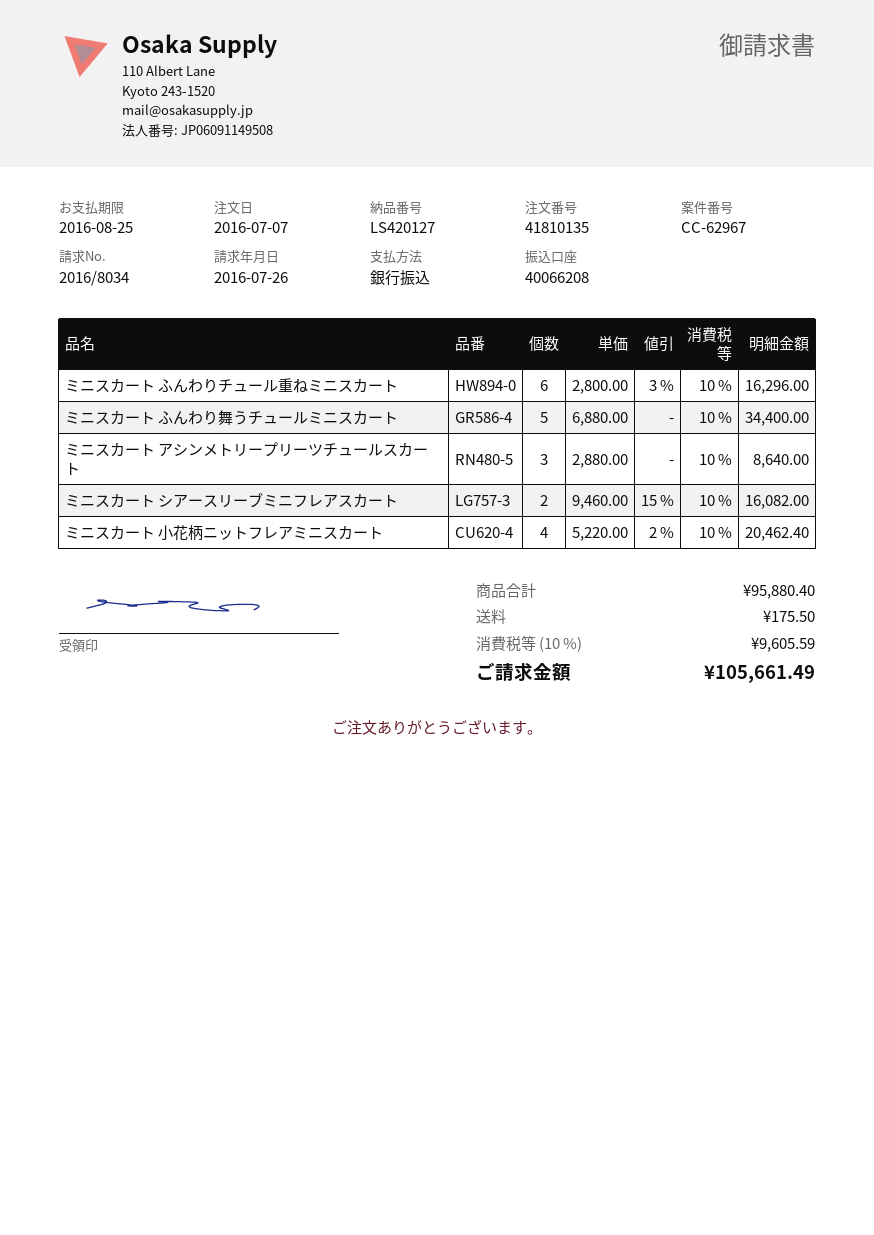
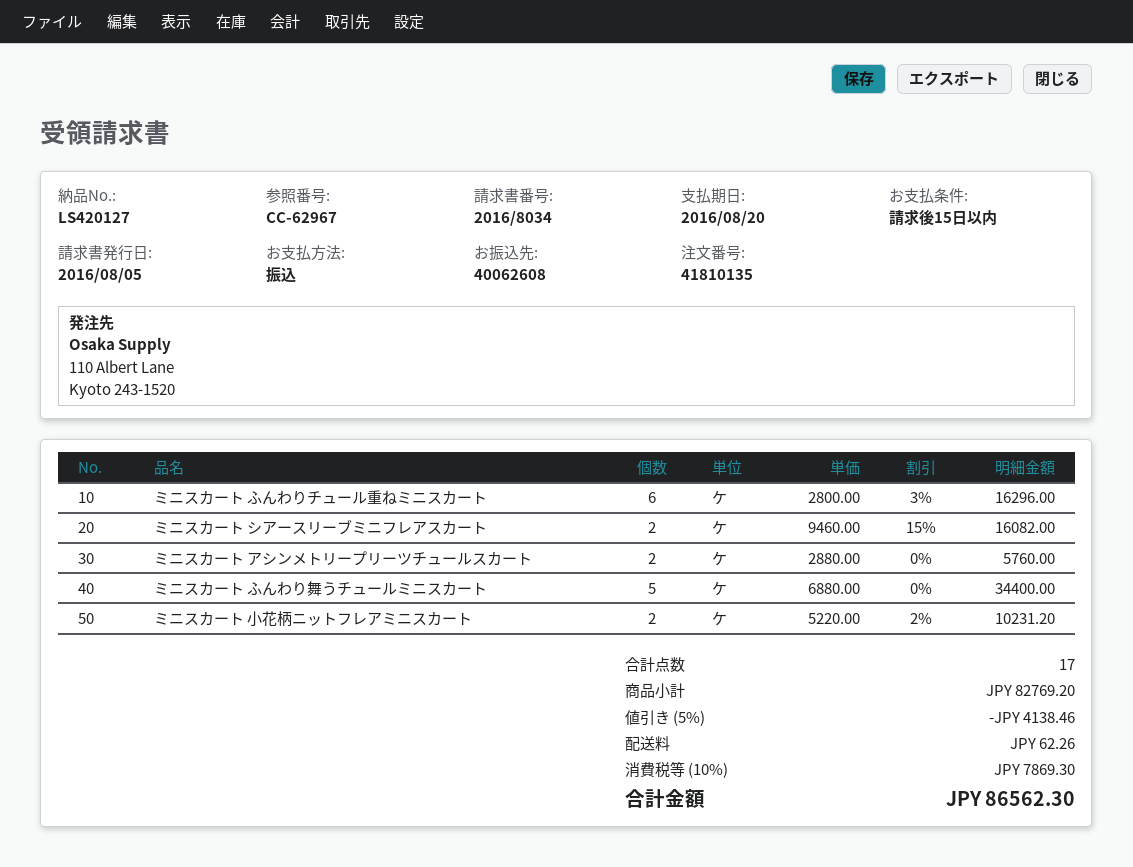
invoice date: 2016-07-26 -> 2016-08-05
due date: 2016-08-25 -> 2016-08-20
bank account: 40066208 -> 40062608
ミニスカート アシンメトリープリーツチュールスカート: 3 x 2880.00 = 8640.00 -> 2 x 2880.00 = 5760.00
ミニスカート 小花柄ニットフレアミニスカート: 4 x 5220.00 - 2% = 20462.40 -> 2 x 5220.00 - 2% = 10231.20
subtotal: 95880.40 -> 82769.20
discount: none -> 5% = 4138.46
shipping: 175.50 -> 62.26
tax: 10% = 9605.59 -> 10% = 7869.30
total: 105661.49 -> 86562.30

